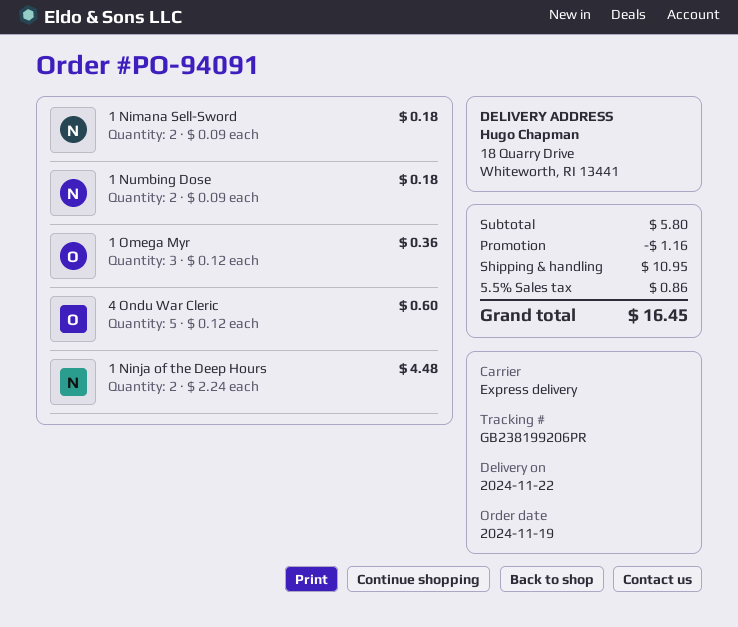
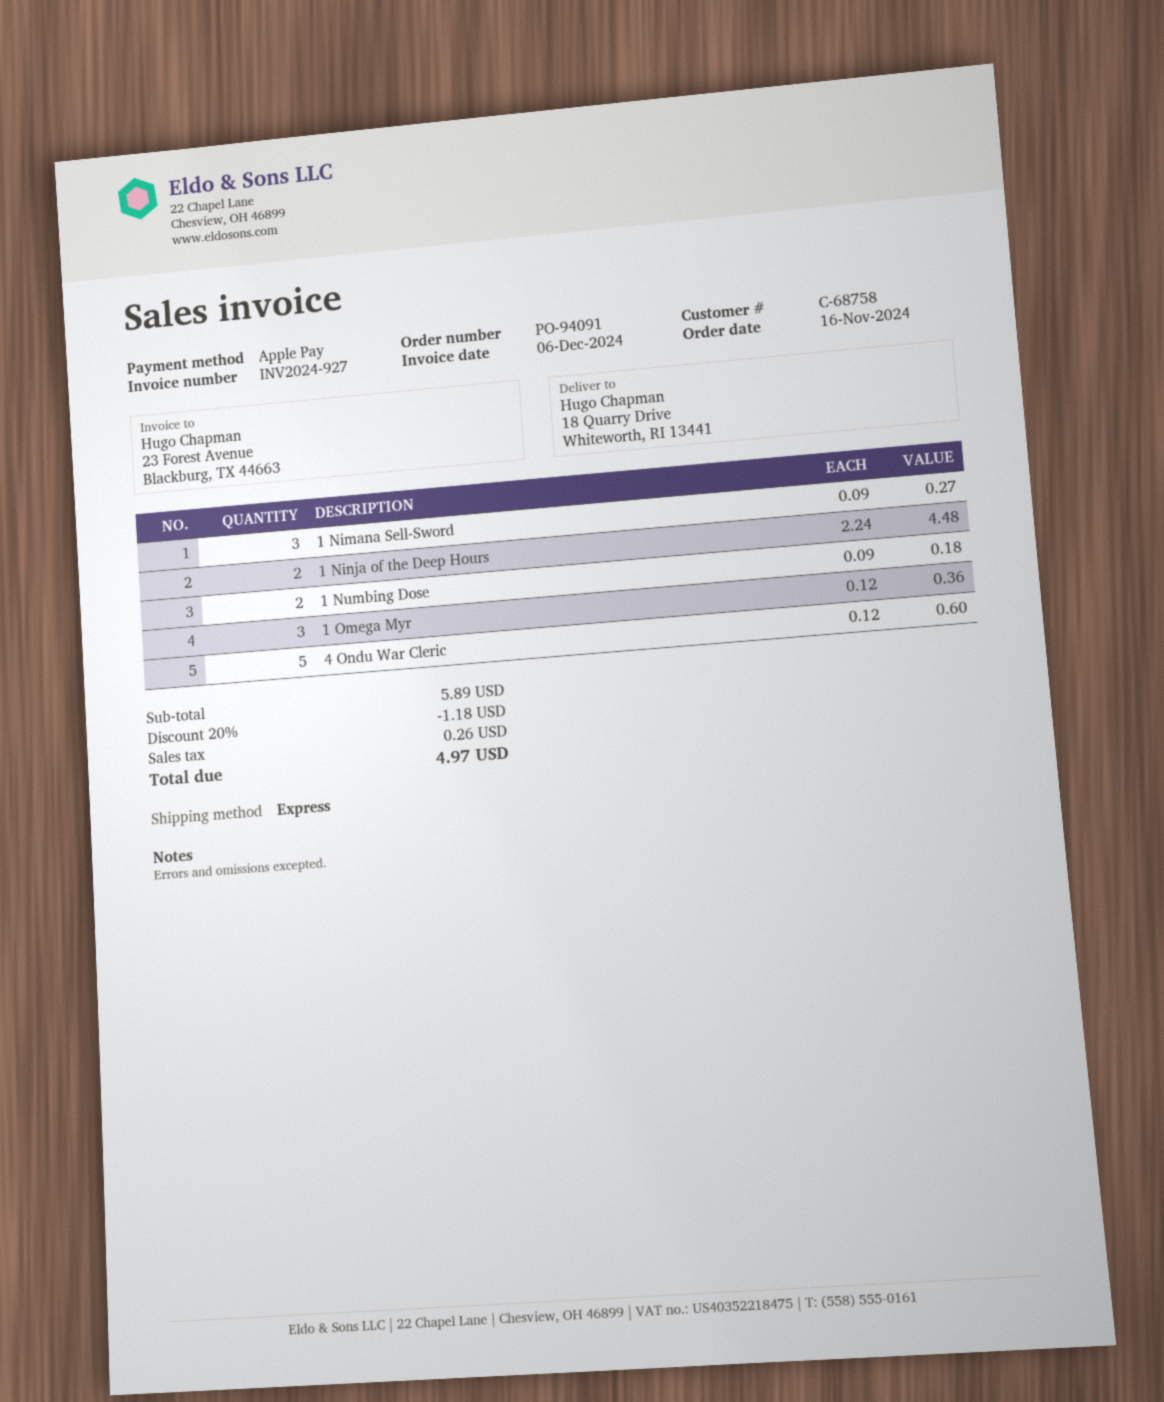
order date: 2024-11-19 -> 2024-11-16
1 Nimana Sell-Sword: 2 x 0.09 = 0.18 -> 3 x 0.09 = 0.27
subtotal: 5.80 -> 5.89
discount: 1.16 -> 1.18
shipping: 10.95 -> none
tax: 0.86 -> 0.26
total: 16.45 -> 4.97

